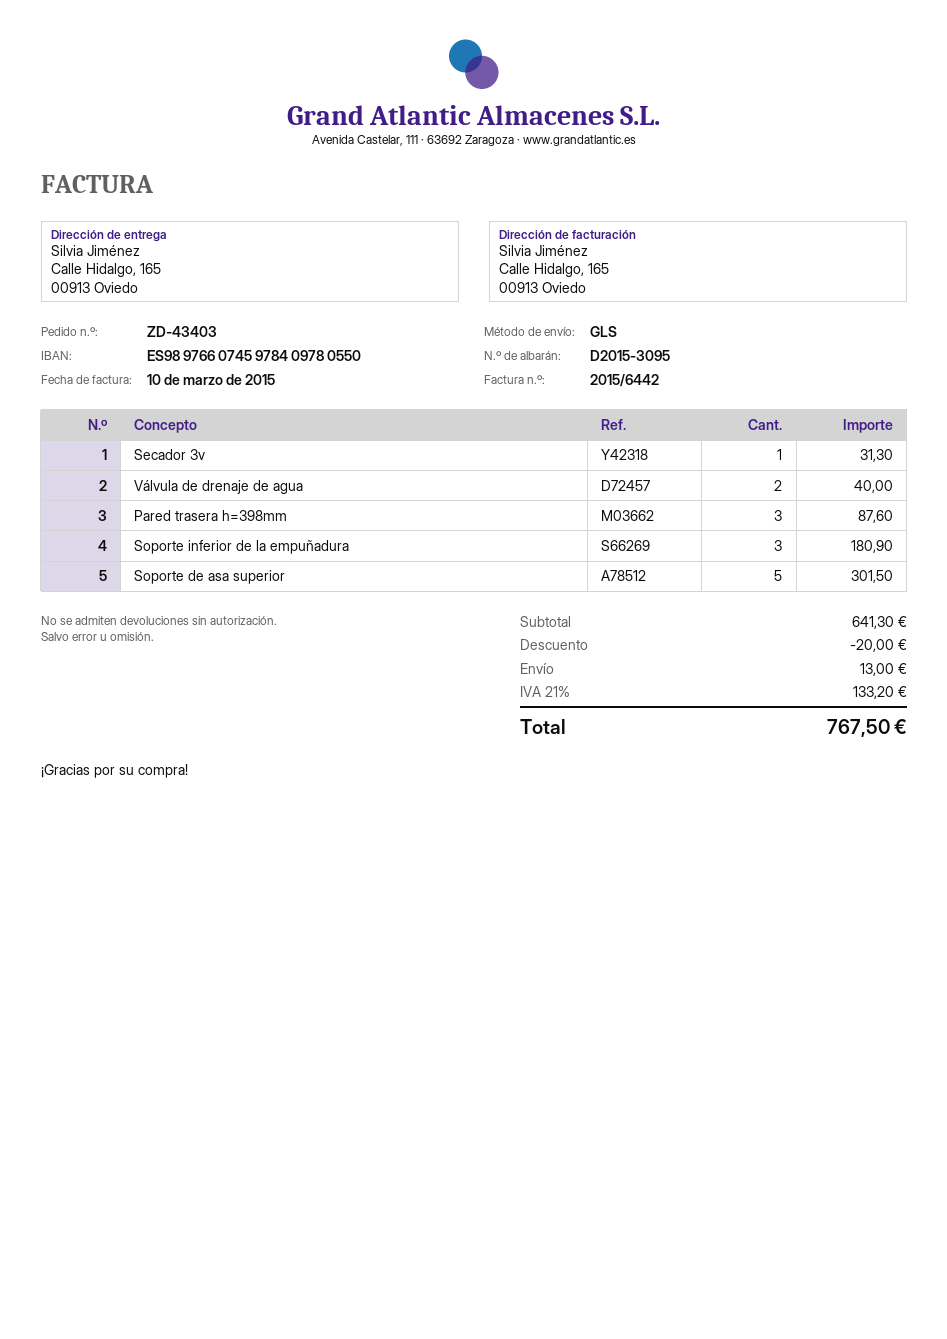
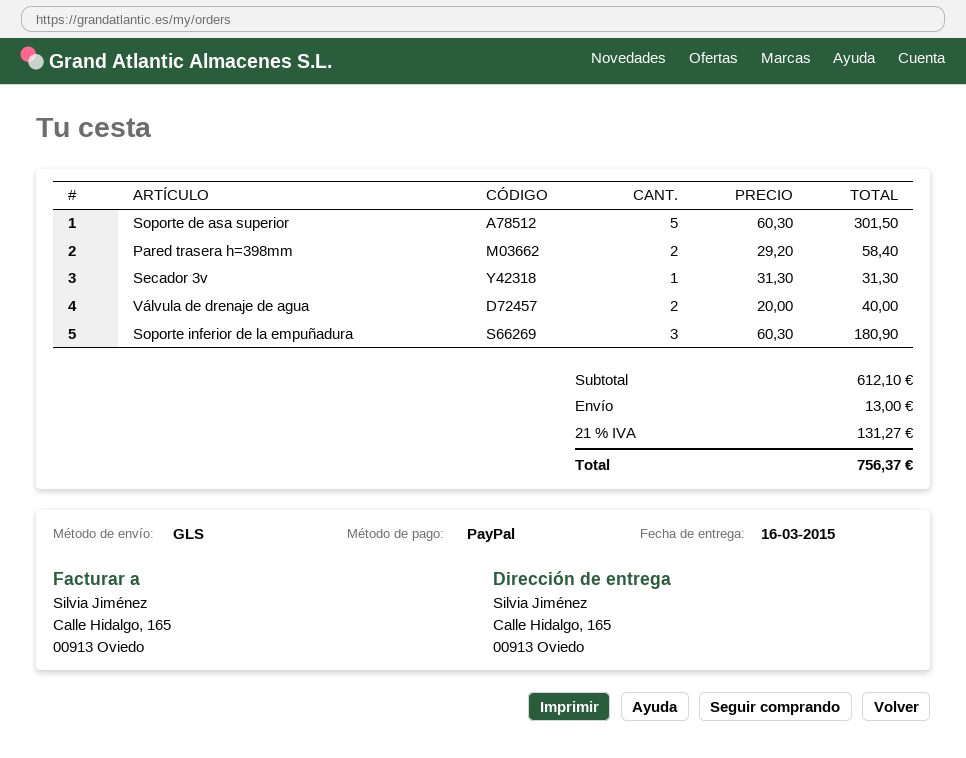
Pared trasera h=398mm: 3 for 87.60 -> 2 for 58.40
subtotal: 641.30 -> 612.10
discount: 20.00 -> none
tax: 21% = 133.20 -> 21% = 131.27
total: 767.50 -> 756.37

